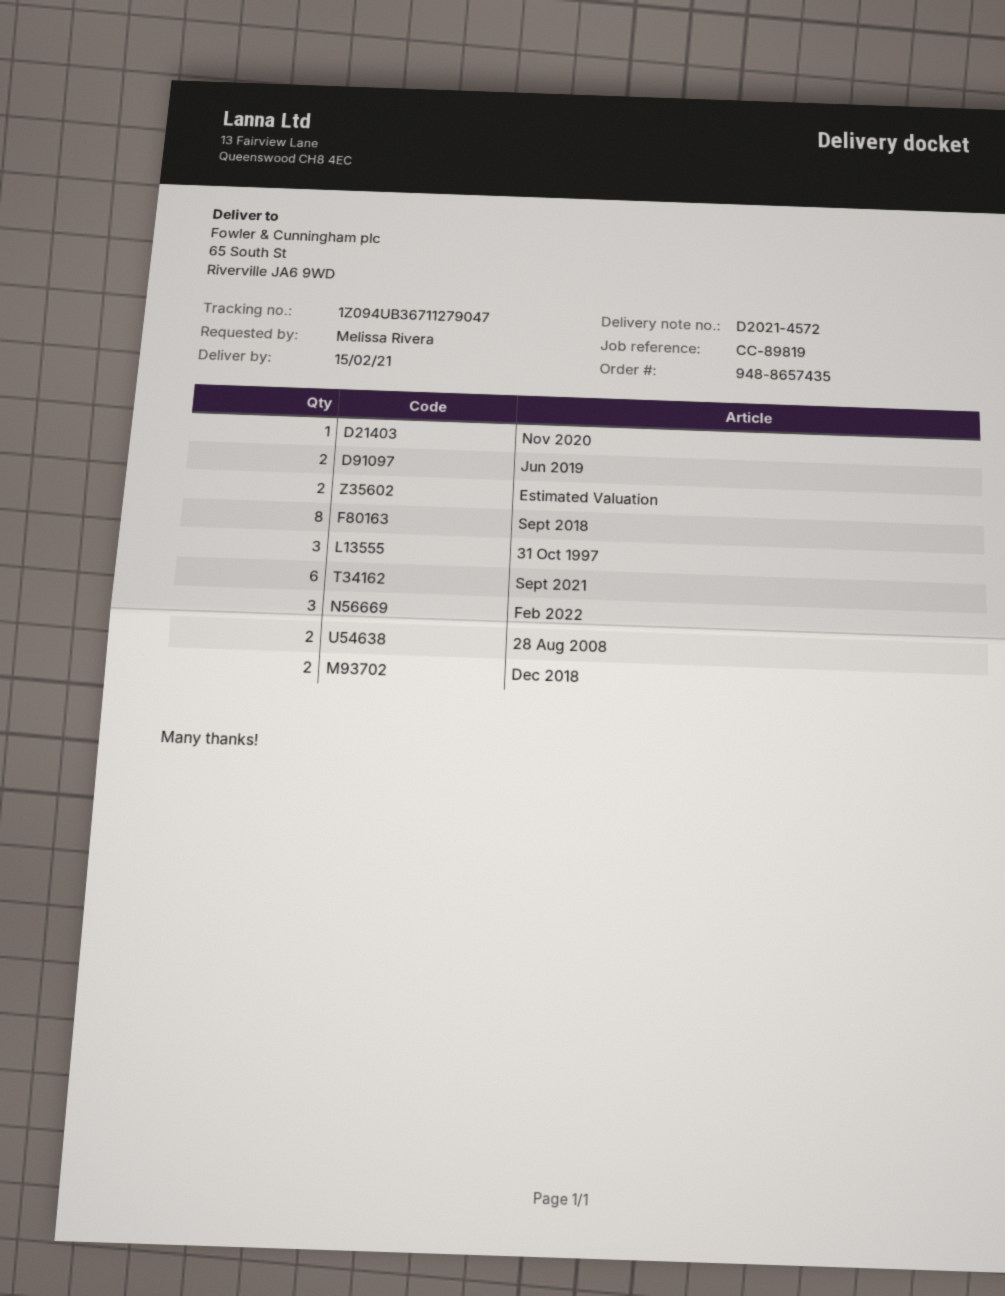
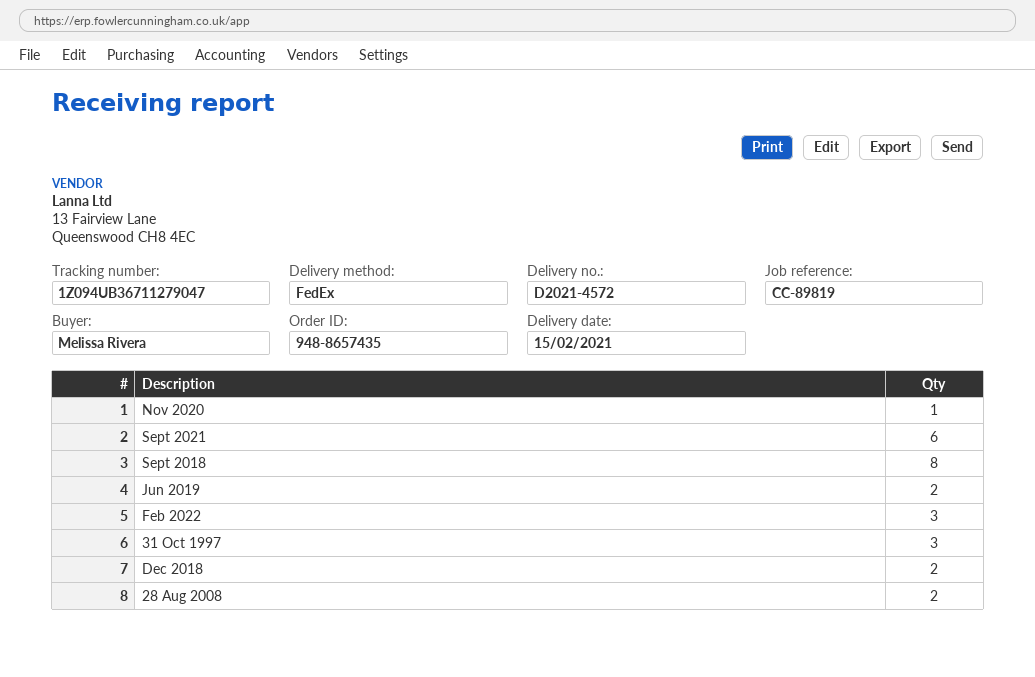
Estimated Valuation: 2 -> none

